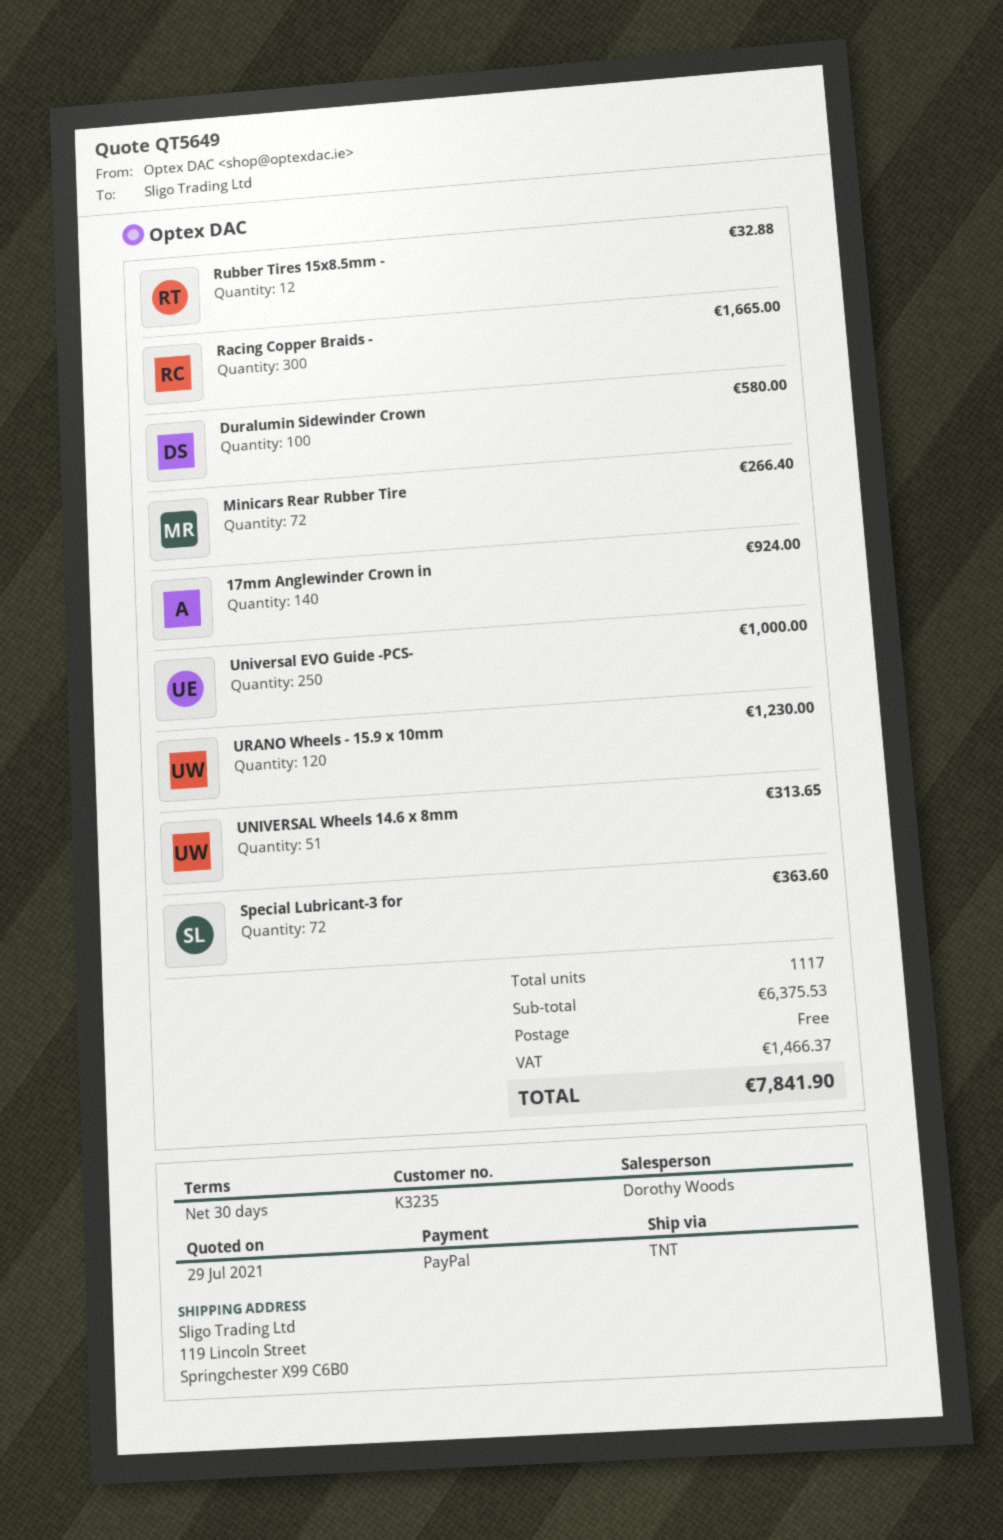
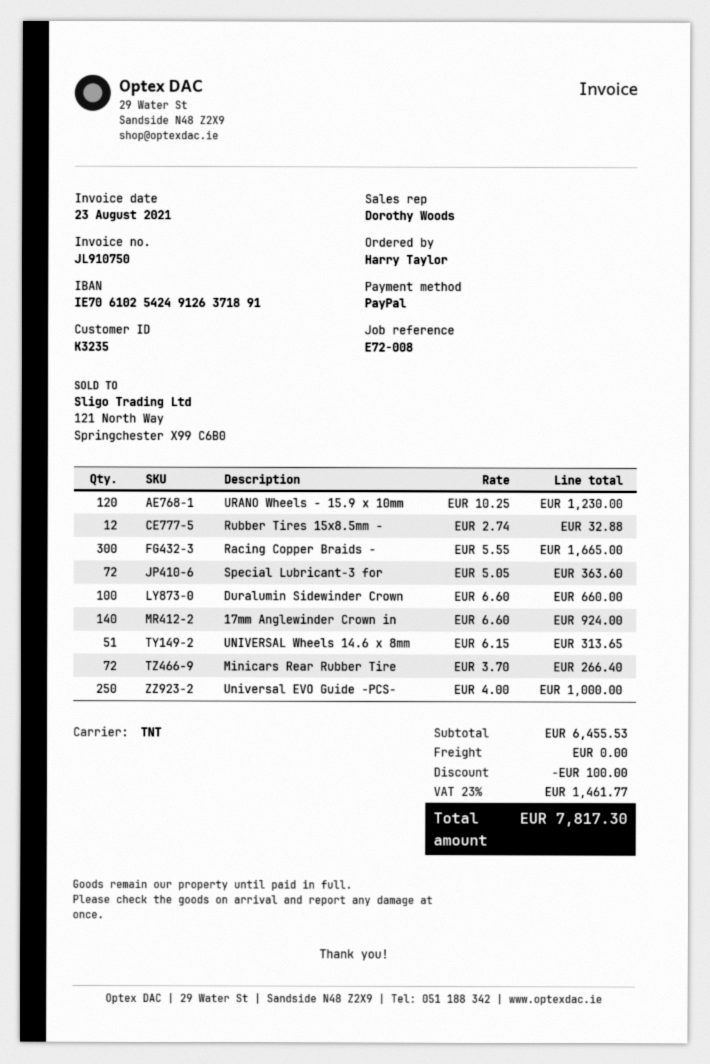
Duralumin Sidewinder Crown: 100 for 580.00 -> 100 for 660.00
subtotal: 6375.53 -> 6455.53
discount: none -> 100.00
tax: 1466.37 -> 1461.77
total: 7841.90 -> 7817.30

